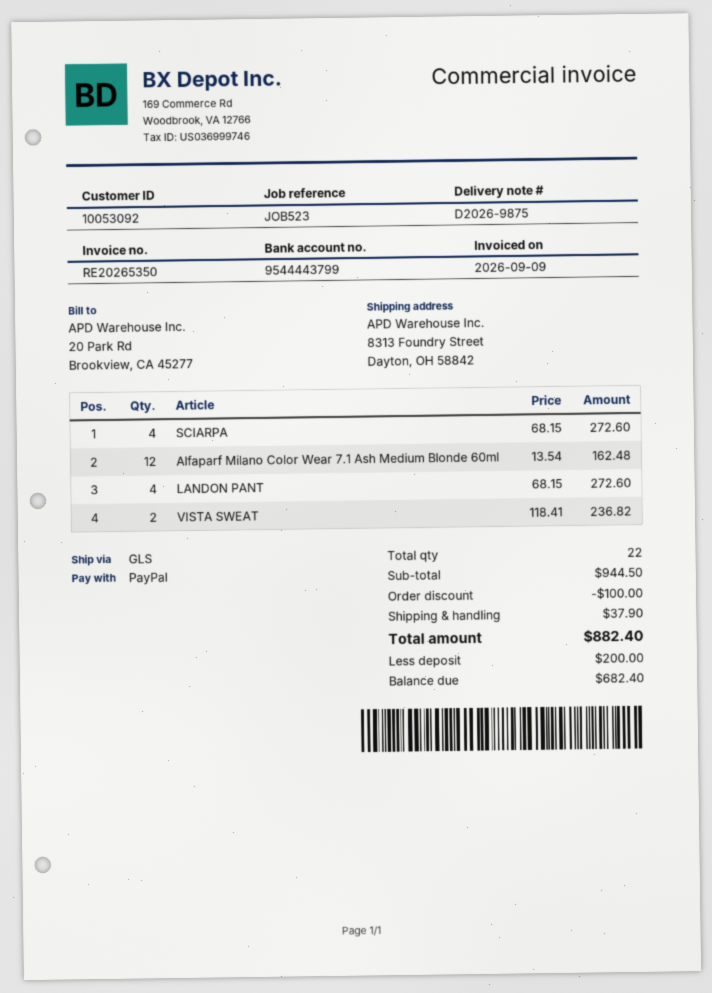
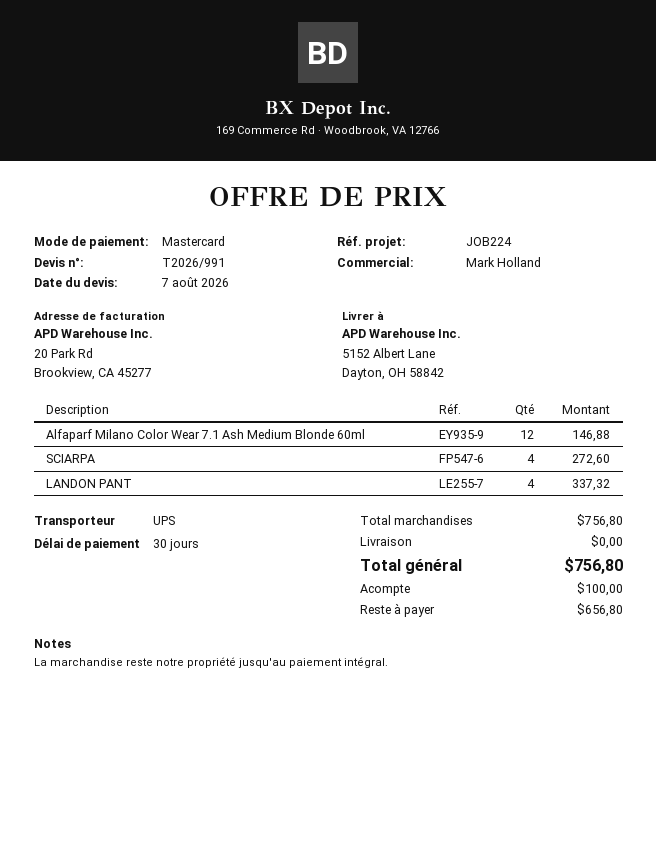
reference: JOB523 -> JOB224
payment method: PayPal -> Mastercard
shipping method: GLS -> UPS
ship to: 8313 Foundry Street, Dayton, OH 58842 -> 5152 Albert Lane, Dayton, OH 58842
Alfaparf Milano Color Wear 7.1 Ash Medium Blonde 60ml: 12 for 162.48 -> 12 for 146.88
LANDON PANT: 4 for 272.60 -> 4 for 337.32
VISTA SWEAT: 2 for 236.82 -> none
subtotal: 944.50 -> 756.80
discount: 100.00 -> none
shipping: 37.90 -> 0.00
total: 882.40 -> 756.80
deposit: 200.00 -> 100.00
balance: 682.40 -> 656.80

